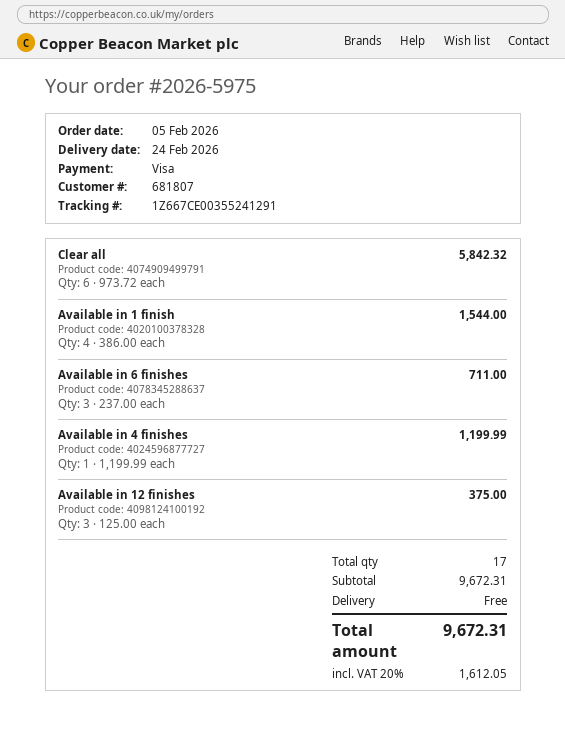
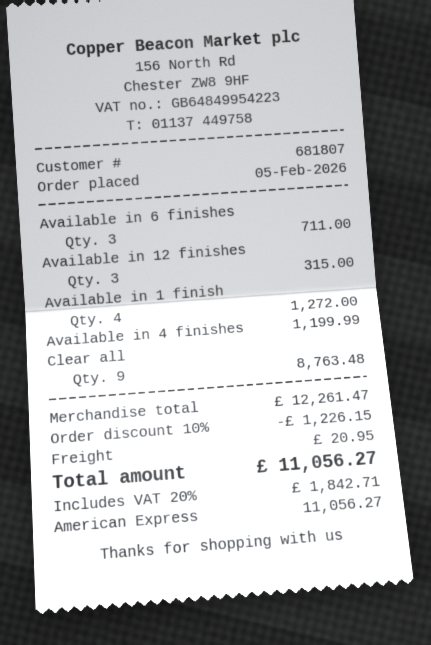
payment method: Visa -> American Express
Clear all: 6 for 5842.32 -> 9 for 8763.48
Available in 1 finish: 4 for 1544.00 -> 4 for 1272.00
Available in 12 finishes: 3 for 375.00 -> 3 for 315.00
subtotal: 9672.31 -> 12261.47
discount: none -> 10% = 1226.15
shipping: 0.00 -> 20.95
tax: 20% = 1612.05 -> 20% = 1842.71
total: 9672.31 -> 11056.27

